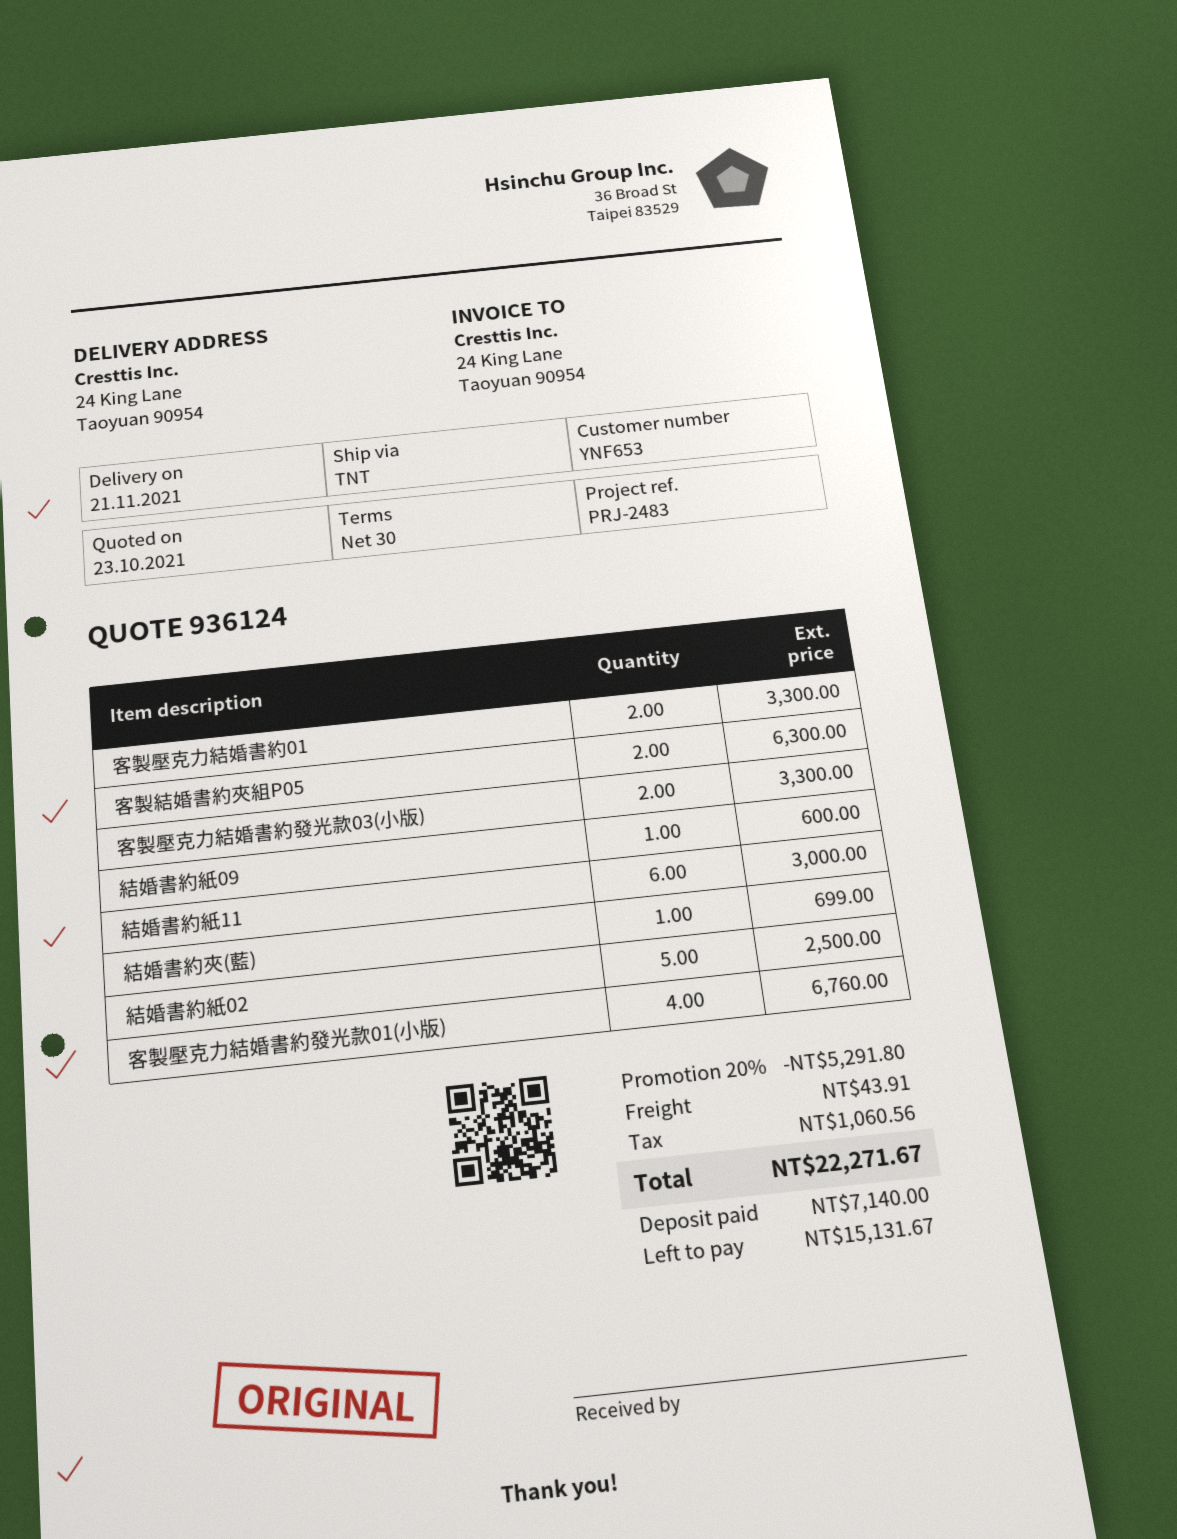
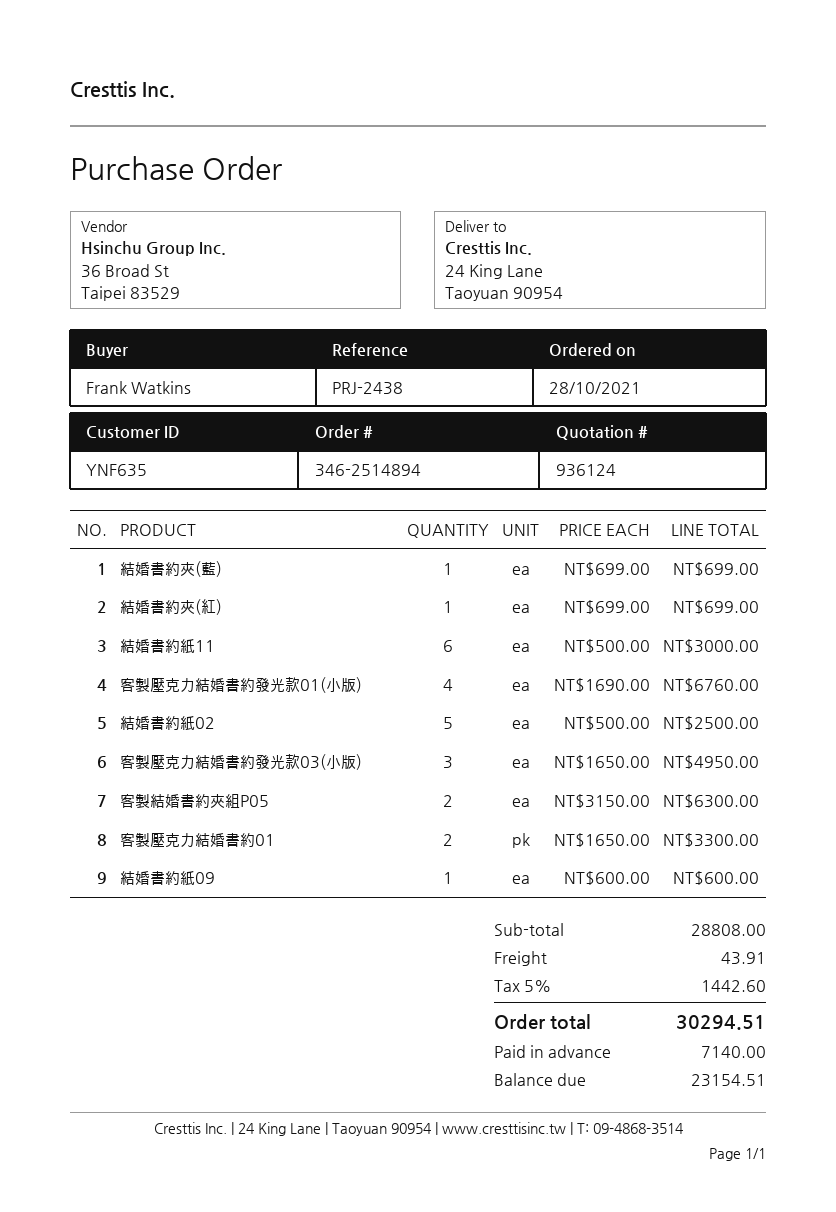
customer number: YNF653 -> YNF635
reference: PRJ-2483 -> PRJ-2438
客製壓克力結婚書約發光款03(小版): 2 for 3300.00 -> 3 for 4950.00
結婚書約夾(紅): none -> 1 for 699.00
discount: 20% = 5291.80 -> none
tax: 1060.56 -> 1442.60
total: 22271.67 -> 30294.51
balance: 15131.67 -> 23154.51

